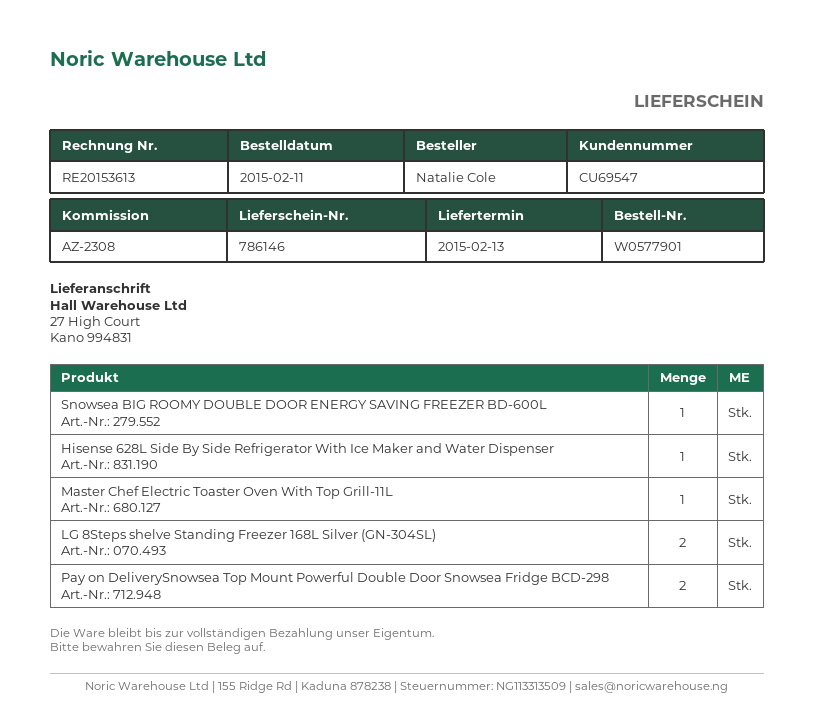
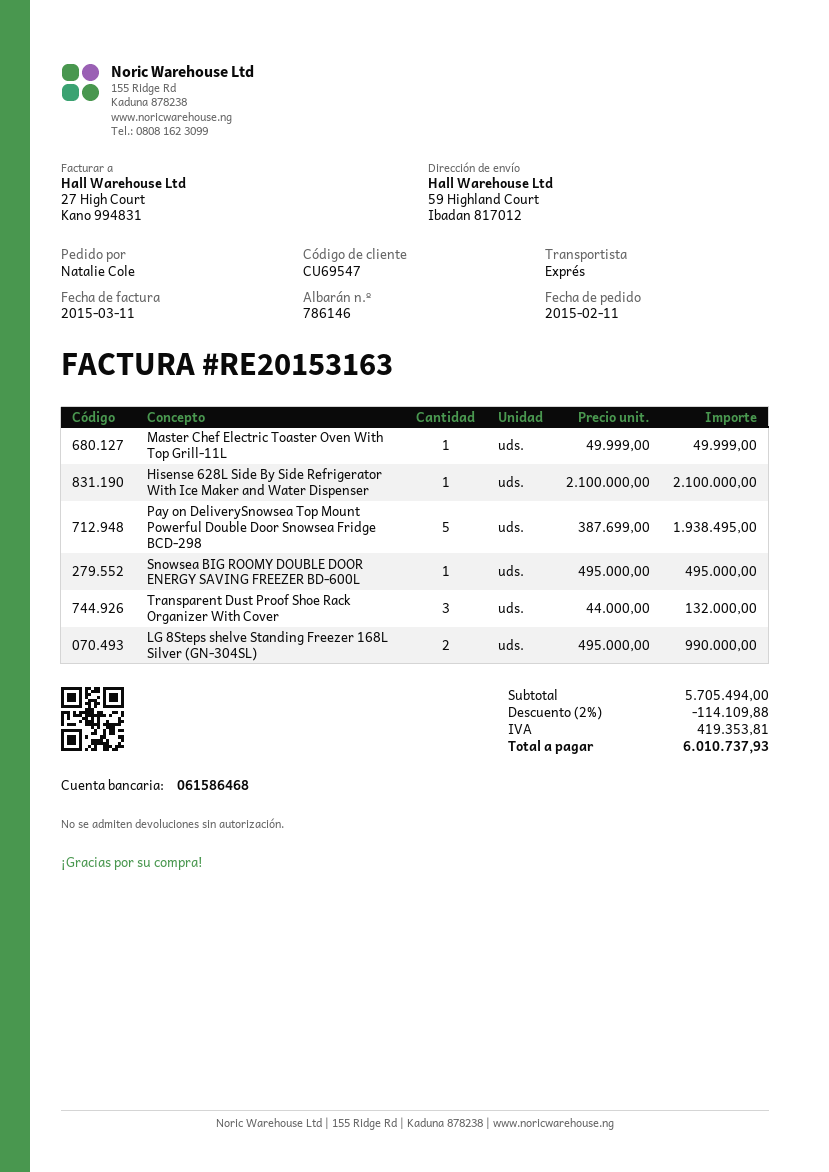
invoice number: RE20153613 -> RE20153163
ship to: 27 High Court, Kano 994831 -> 59 Highland Court, Ibadan 817012
Pay on DeliverySnowsea Top Mount Powerful Double Door Snowsea Fridge BCD-298: 2 -> 5
Transparent Dust Proof Shoe Rack Organizer With Cover: none -> 3

